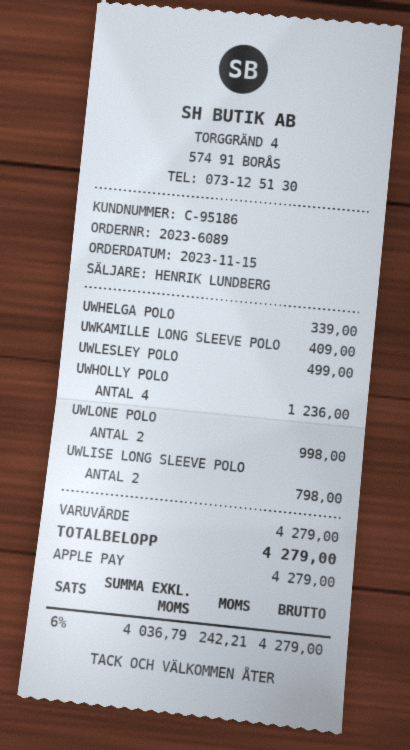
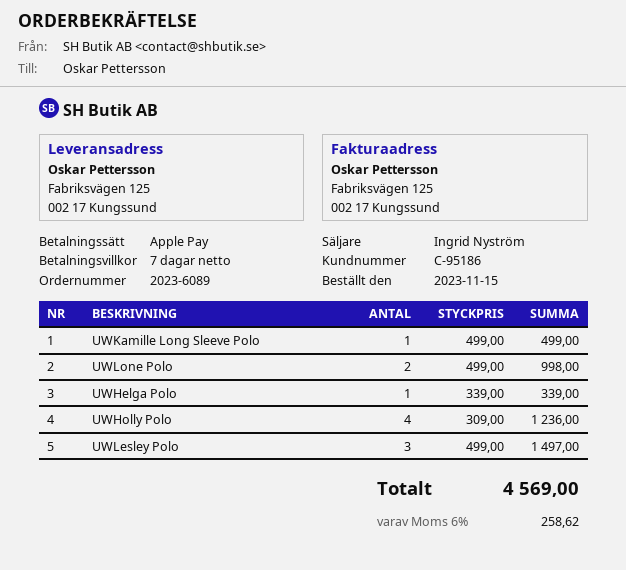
sales rep: HENRIK LUNDBERG -> Ingrid Nyström
UWKAMILLE LONG SLEEVE POLO: 1 for 409.00 -> 1 for 499.00
UWLESLEY POLO: 1 for 499.00 -> 3 for 1497.00
UWLISE LONG SLEEVE POLO: 2 for 798.00 -> none
tax: 6% = 242.21 -> 6% = 258.62
total: 4279.00 -> 4569.00

